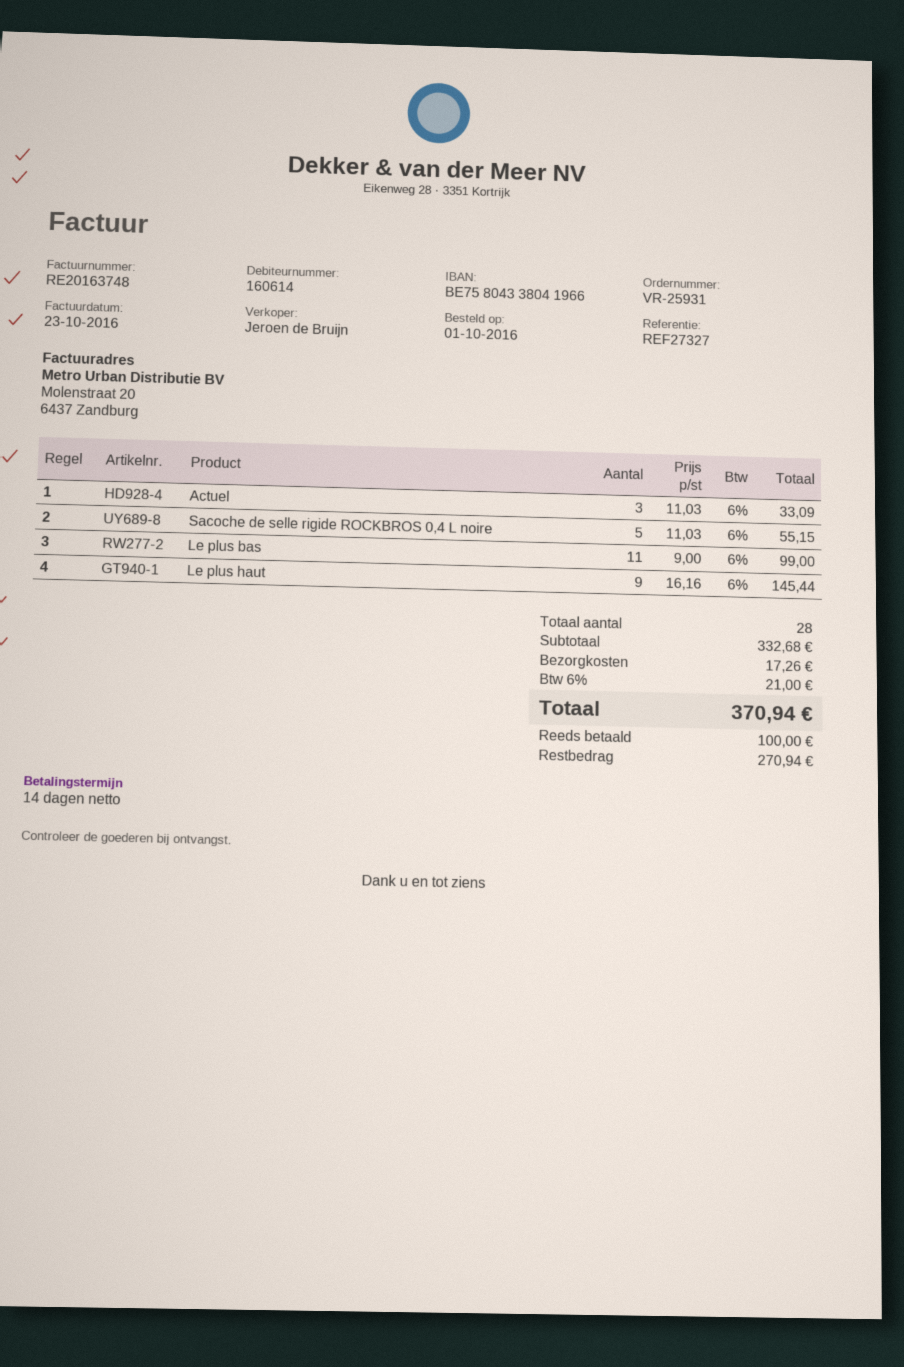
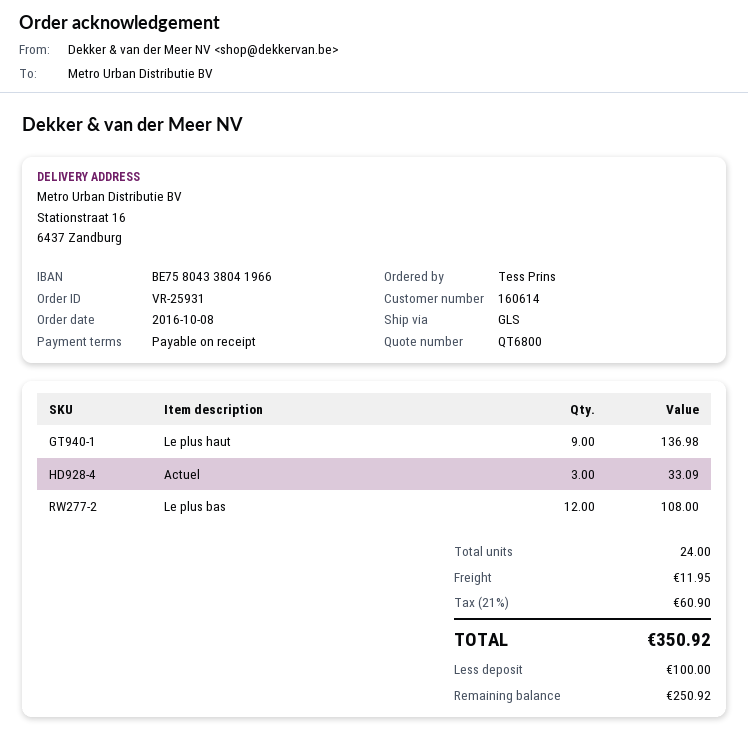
order date: 2016-10-01 -> 2016-10-08
payment terms: 14 days -> on receipt
Sacoche de selle rigide ROCKBROS 0,4 L noire: 5 for 55.15 -> none
Le plus bas: 11 for 99.00 -> 12 for 108.00
Le plus haut: 9 for 145.44 -> 9 for 136.98
total quantity: 28 -> 24
shipping: 17.26 -> 11.95
tax: 6% = 21.00 -> 21% = 60.90
total: 370.94 -> 350.92
balance: 270.94 -> 250.92

